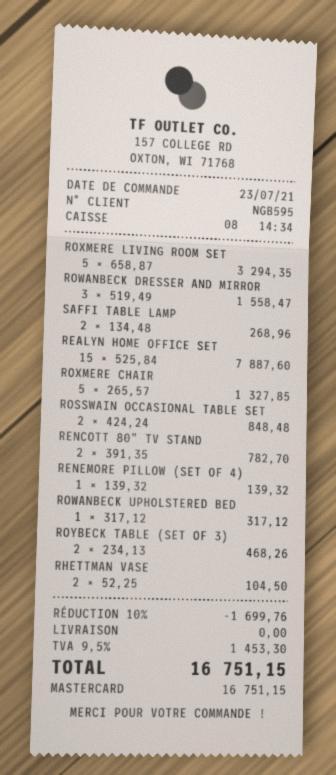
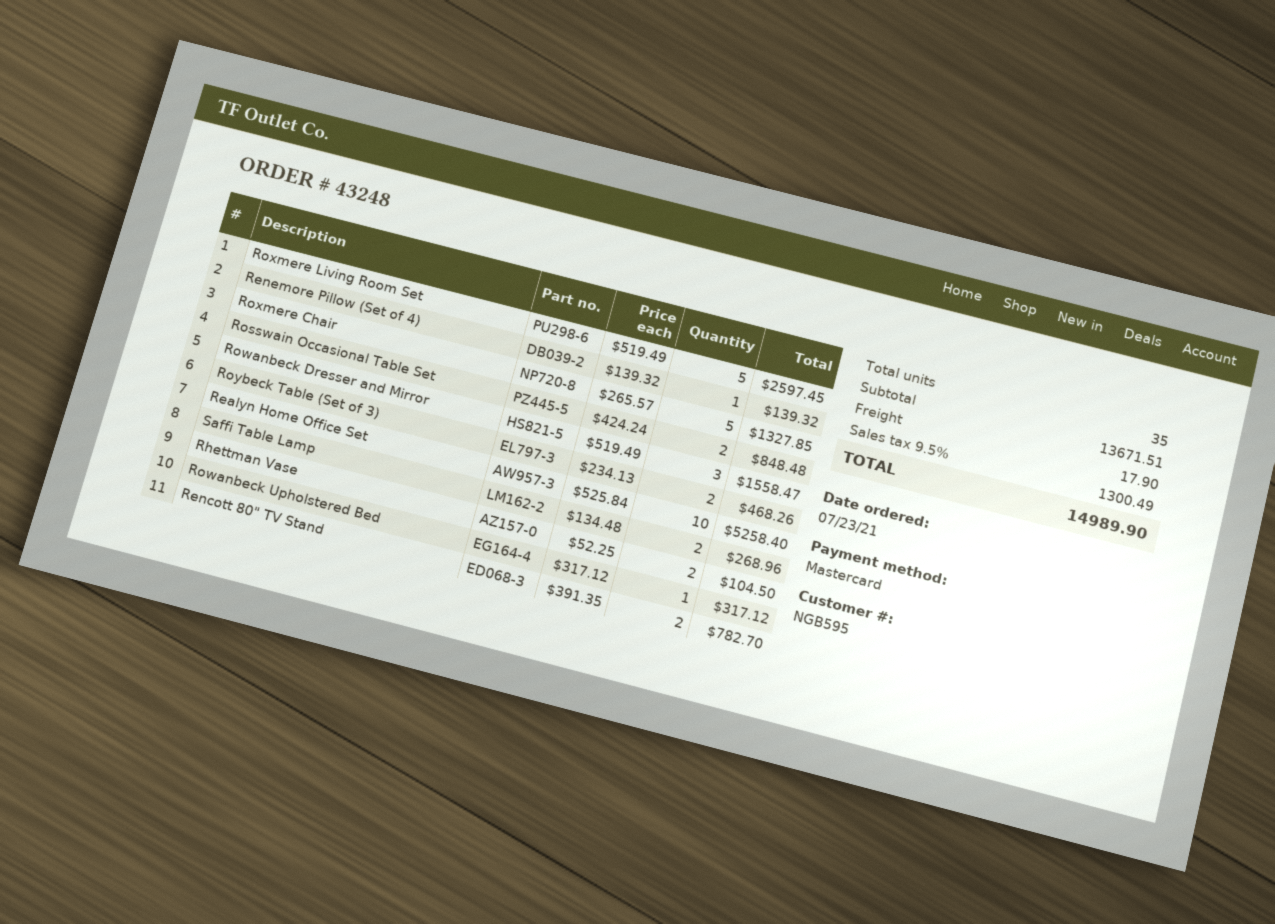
ROXMERE LIVING ROOM SET: 5 x 658.87 = 3294.35 -> 5 x 519.49 = 2597.45
REALYN HOME OFFICE SET: 15 x 525.84 = 7887.60 -> 10 x 525.84 = 5258.40
discount: 10% = 1699.76 -> none
shipping: 0.00 -> 17.90
tax: 9.5% = 1453.30 -> 9.5% = 1300.49
total: 16751.15 -> 14989.90

